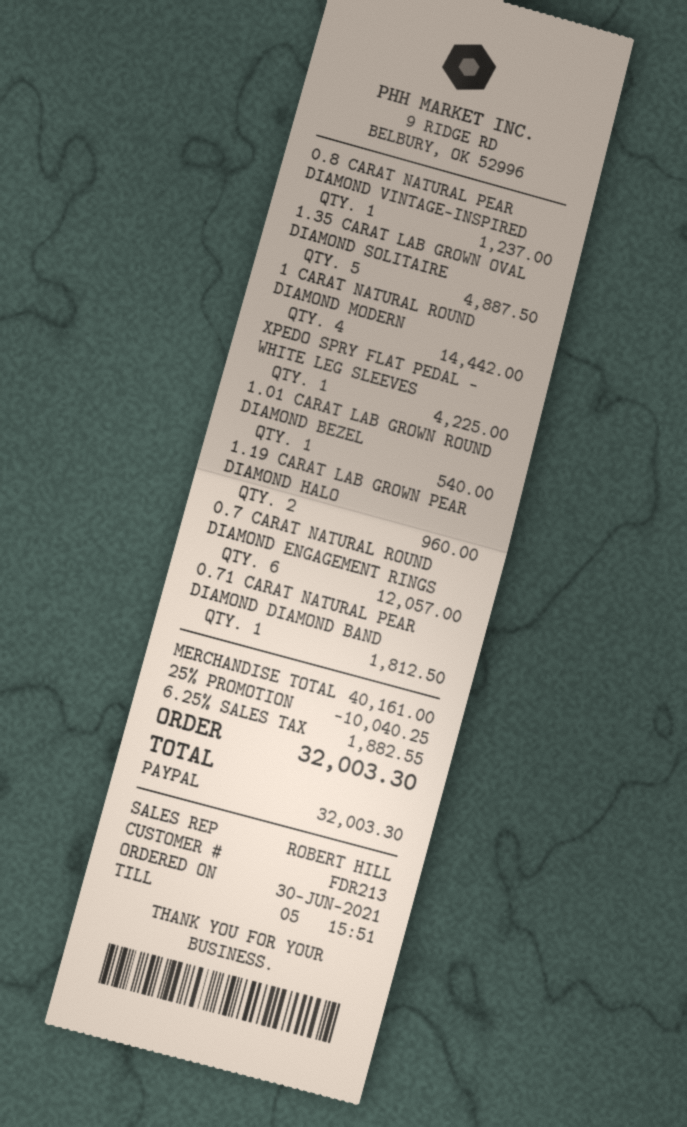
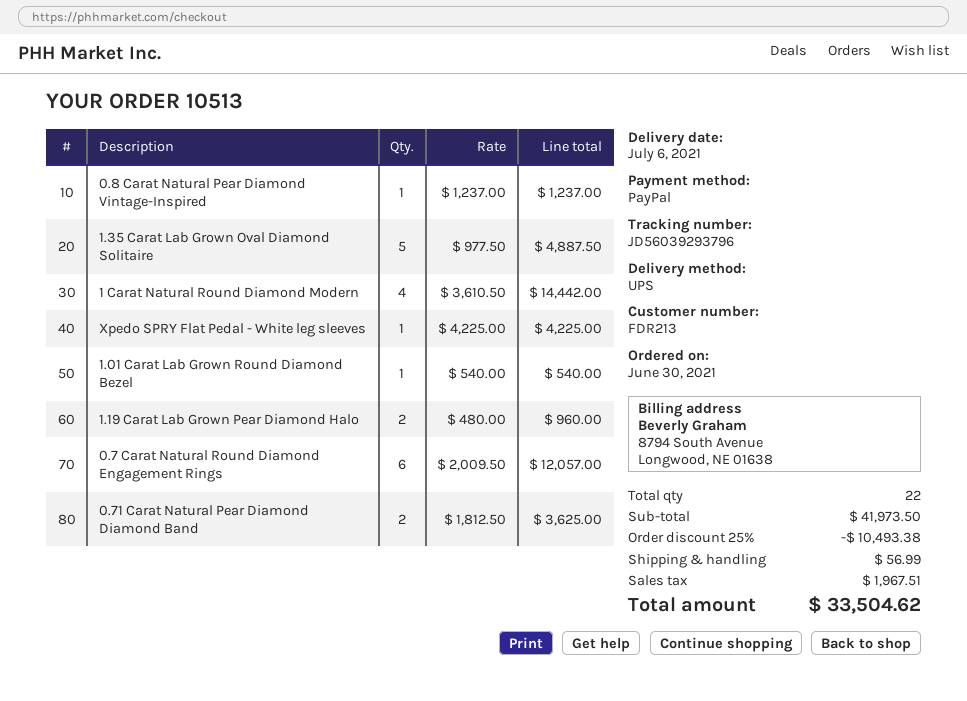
0.71 CARAT NATURAL PEAR DIAMOND DIAMOND BAND: 1 for 1812.50 -> 2 for 3625.00
subtotal: 40161.00 -> 41973.50
discount: 25% = 10040.25 -> 25% = 10493.38
shipping: none -> 56.99
tax: 1882.55 -> 1967.51
total: 32003.30 -> 33504.62

